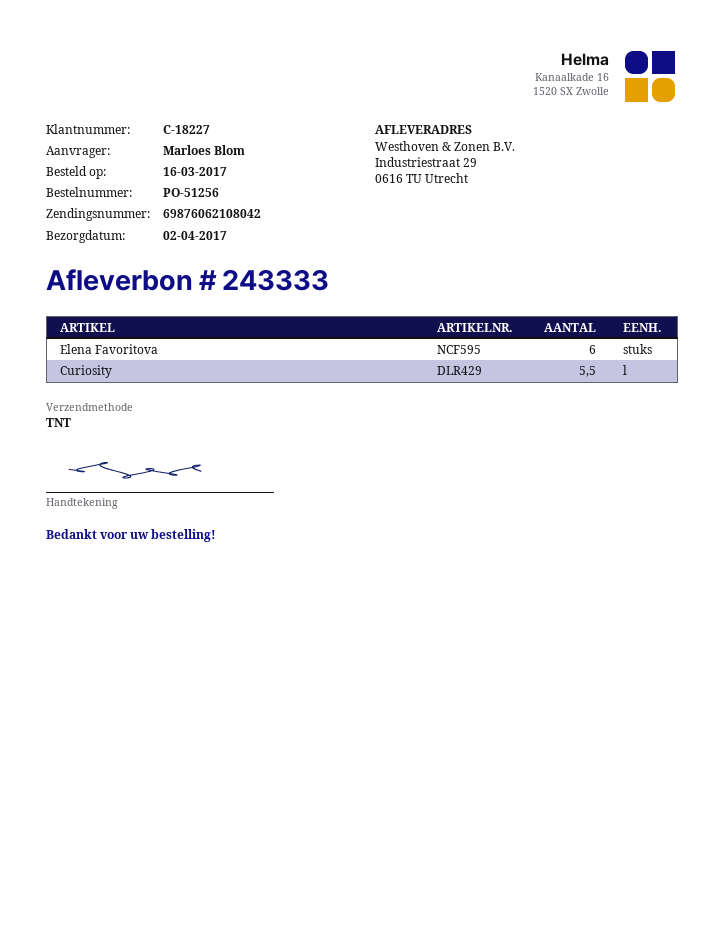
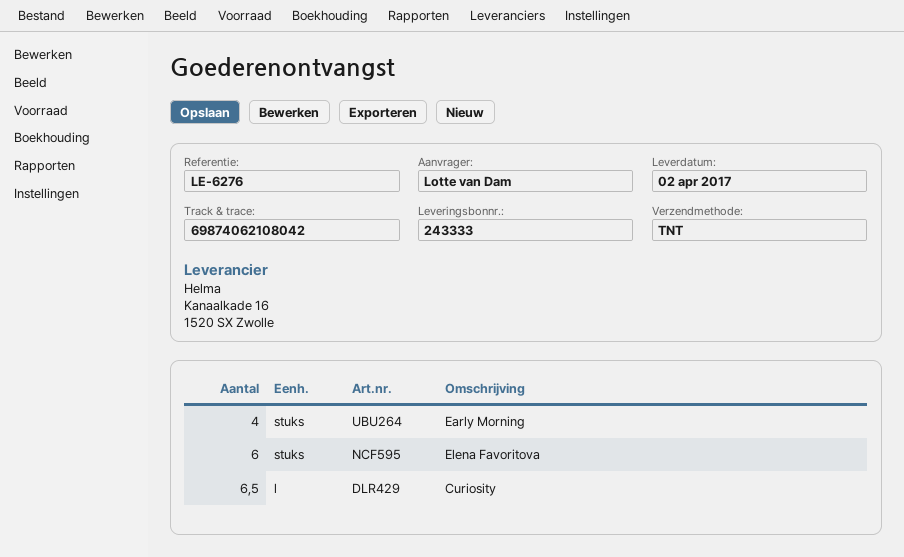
ordered by: Marloes Blom -> Lotte van Dam
tracking number: 69876062108042 -> 69874062108042
Сuriosity: 5.5 -> 6.5
Early Morning: none -> 4

